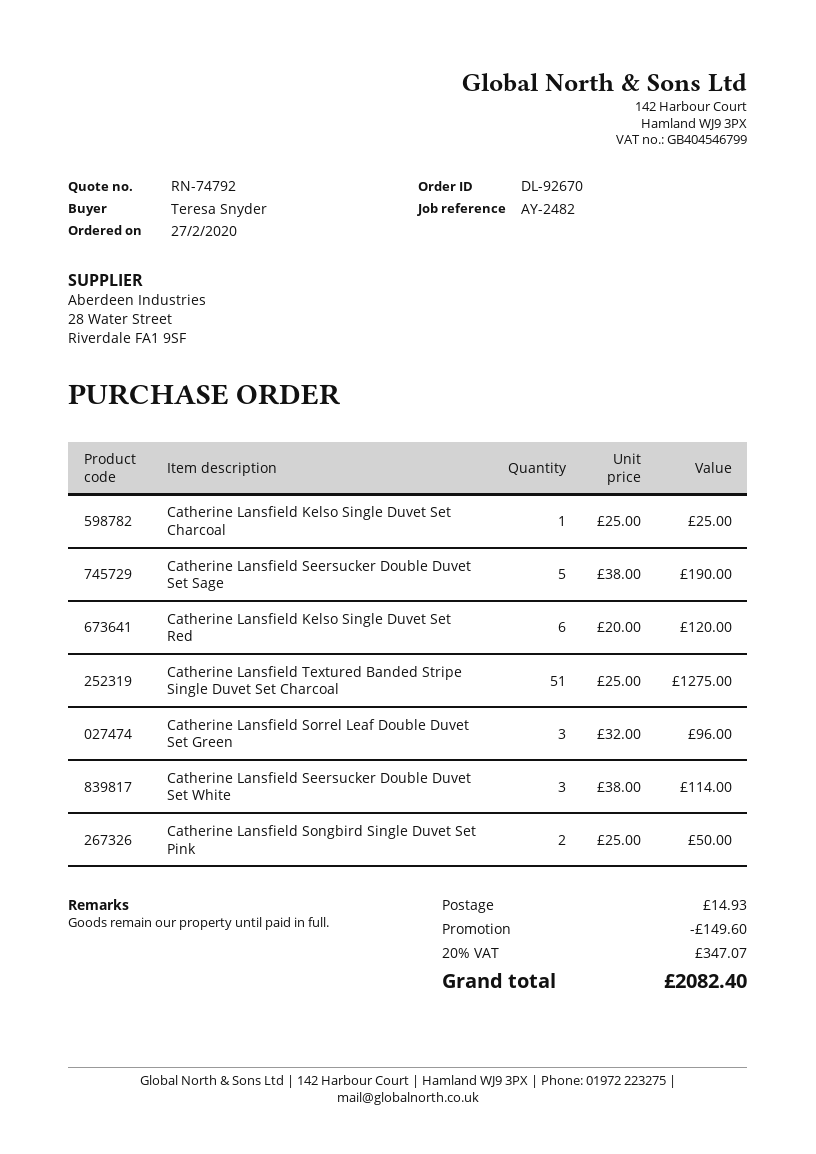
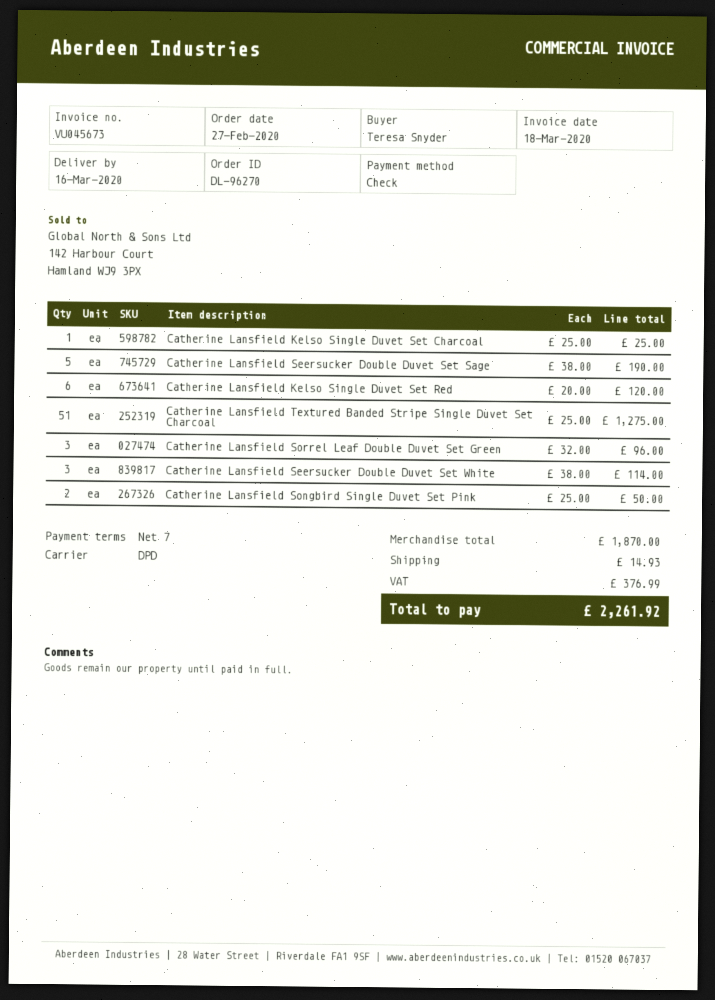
order number: DL-92670 -> DL-96270
discount: 149.60 -> none
tax: 347.07 -> 376.99
total: 2082.40 -> 2261.92

